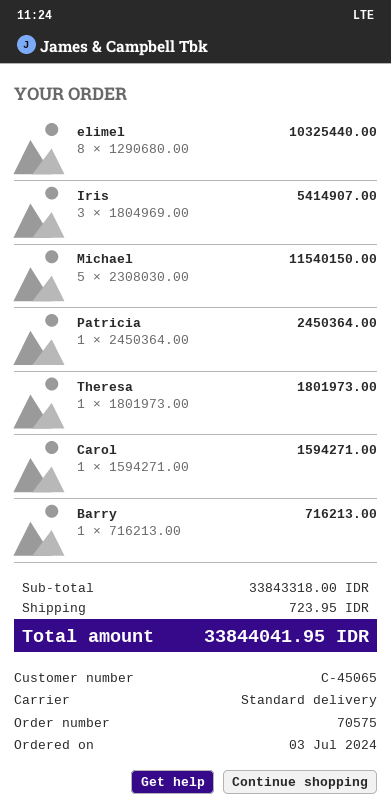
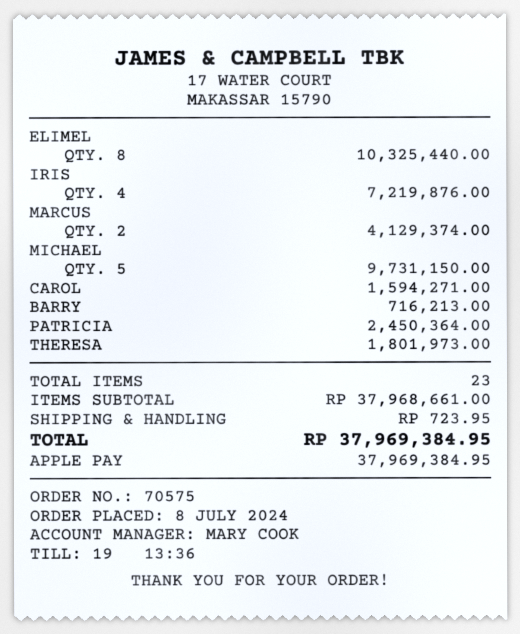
order date: 2024-07-03 -> 2024-07-08
Iris: 3 for 5414907.00 -> 4 for 7219876.00
Michael: 5 for 11540150.00 -> 5 for 9731150.00
MARCUS: none -> 2 for 4129374.00
subtotal: 33843318.00 -> 37968661.00
total: 33844041.95 -> 37969384.95

